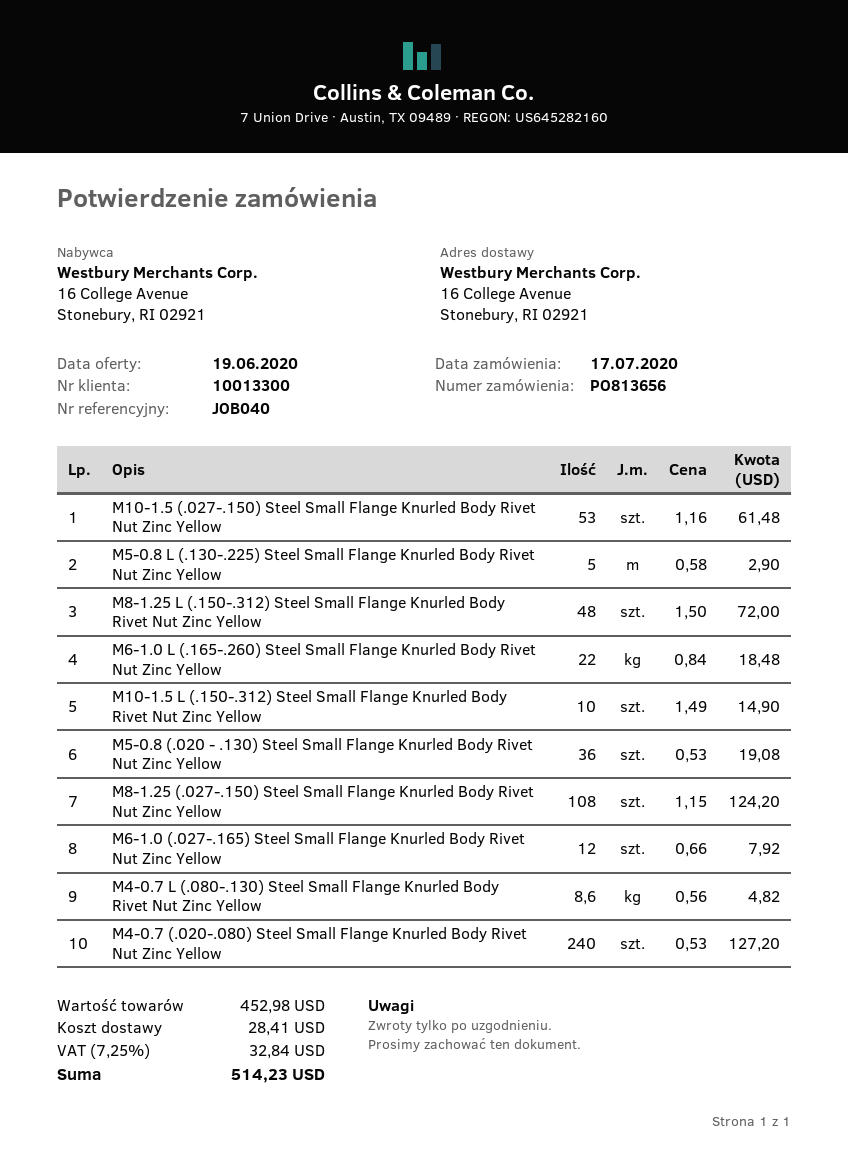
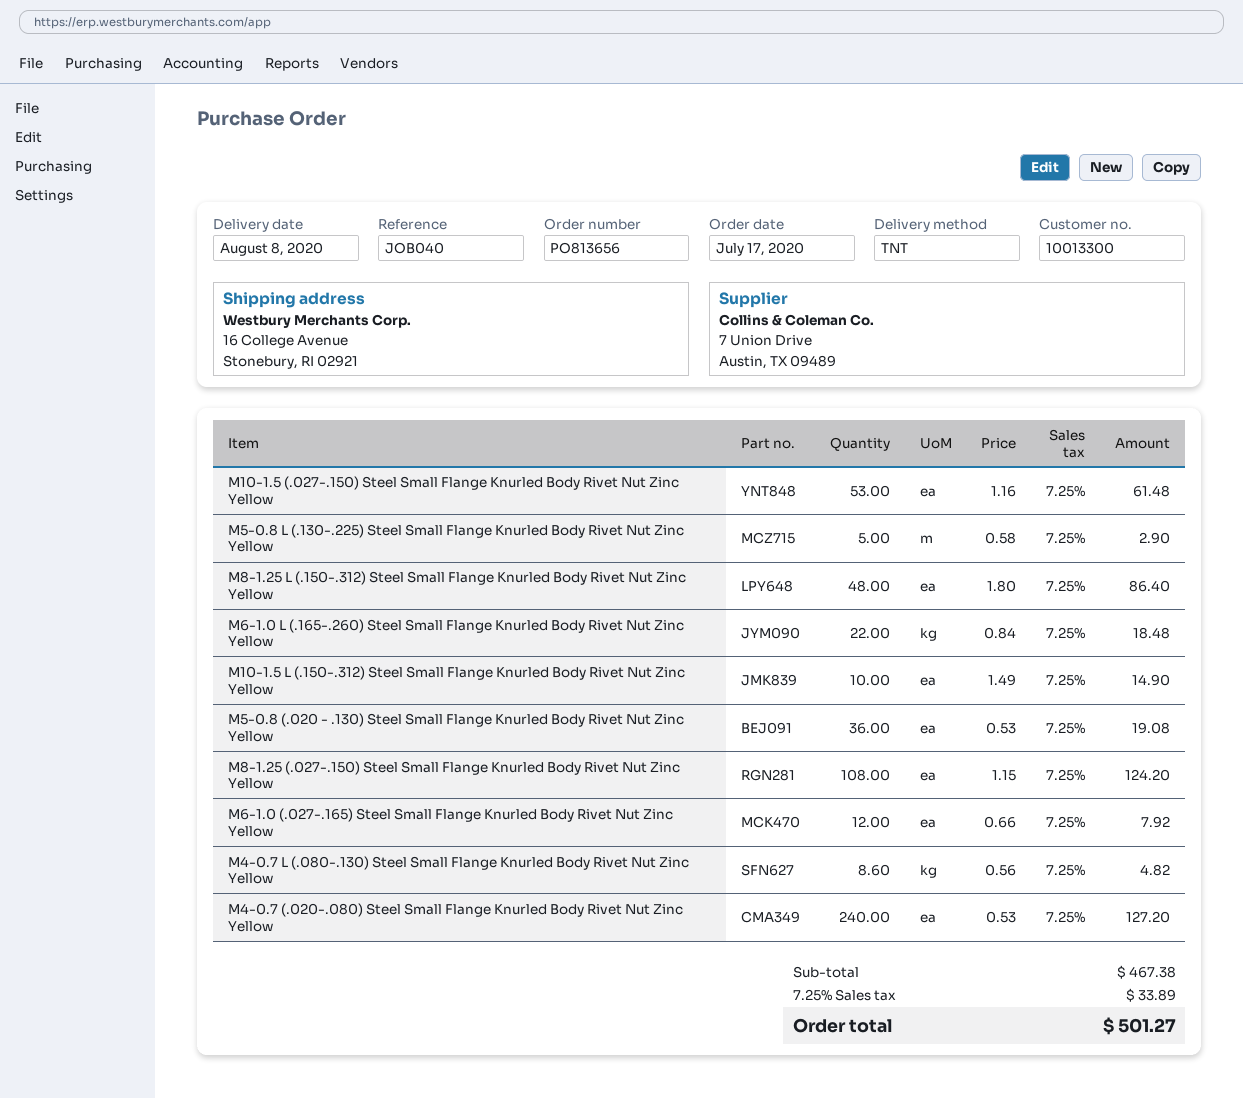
M8-1.25 L (.150-.312) Steel Small Flange Knurled Body Rivet Nut Zinc Yellow: 48 x 1.50 = 72.00 -> 48 x 1.80 = 86.40
subtotal: 452.98 -> 467.38
shipping: 28.41 -> none
tax: 7.25% = 32.84 -> 7.25% = 33.89
total: 514.23 -> 501.27

